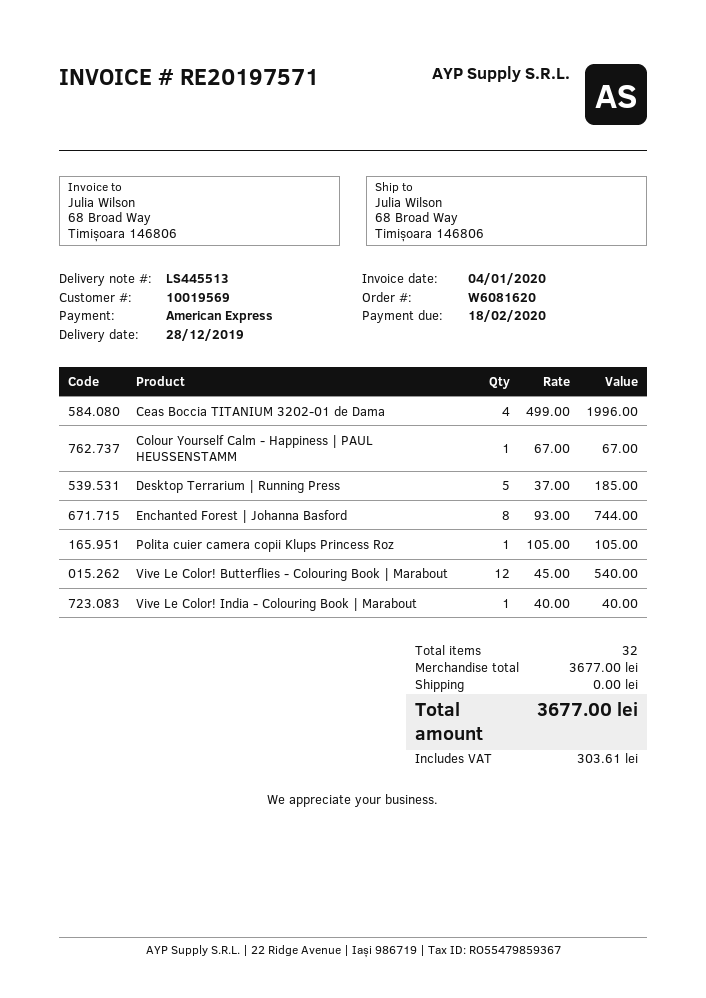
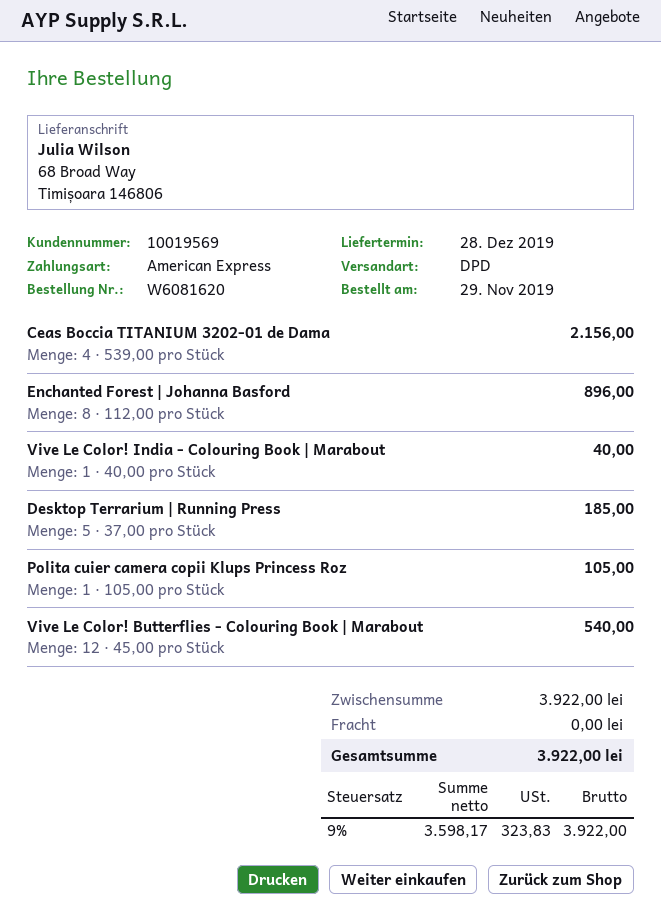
Ceas Boccia TITANIUM 3202-01 de Dama: 4 x 499.00 = 1996.00 -> 4 x 539.00 = 2156.00
Colour Yourself Calm - Happiness | PAUL HEUSSENSTAMM: 1 x 67.00 = 67.00 -> none
Enchanted Forest | Johanna Basford: 8 x 93.00 = 744.00 -> 8 x 112.00 = 896.00
subtotal: 3677.00 -> 3922.00
tax: 303.61 -> 323.83
total: 3677.00 -> 3922.00

